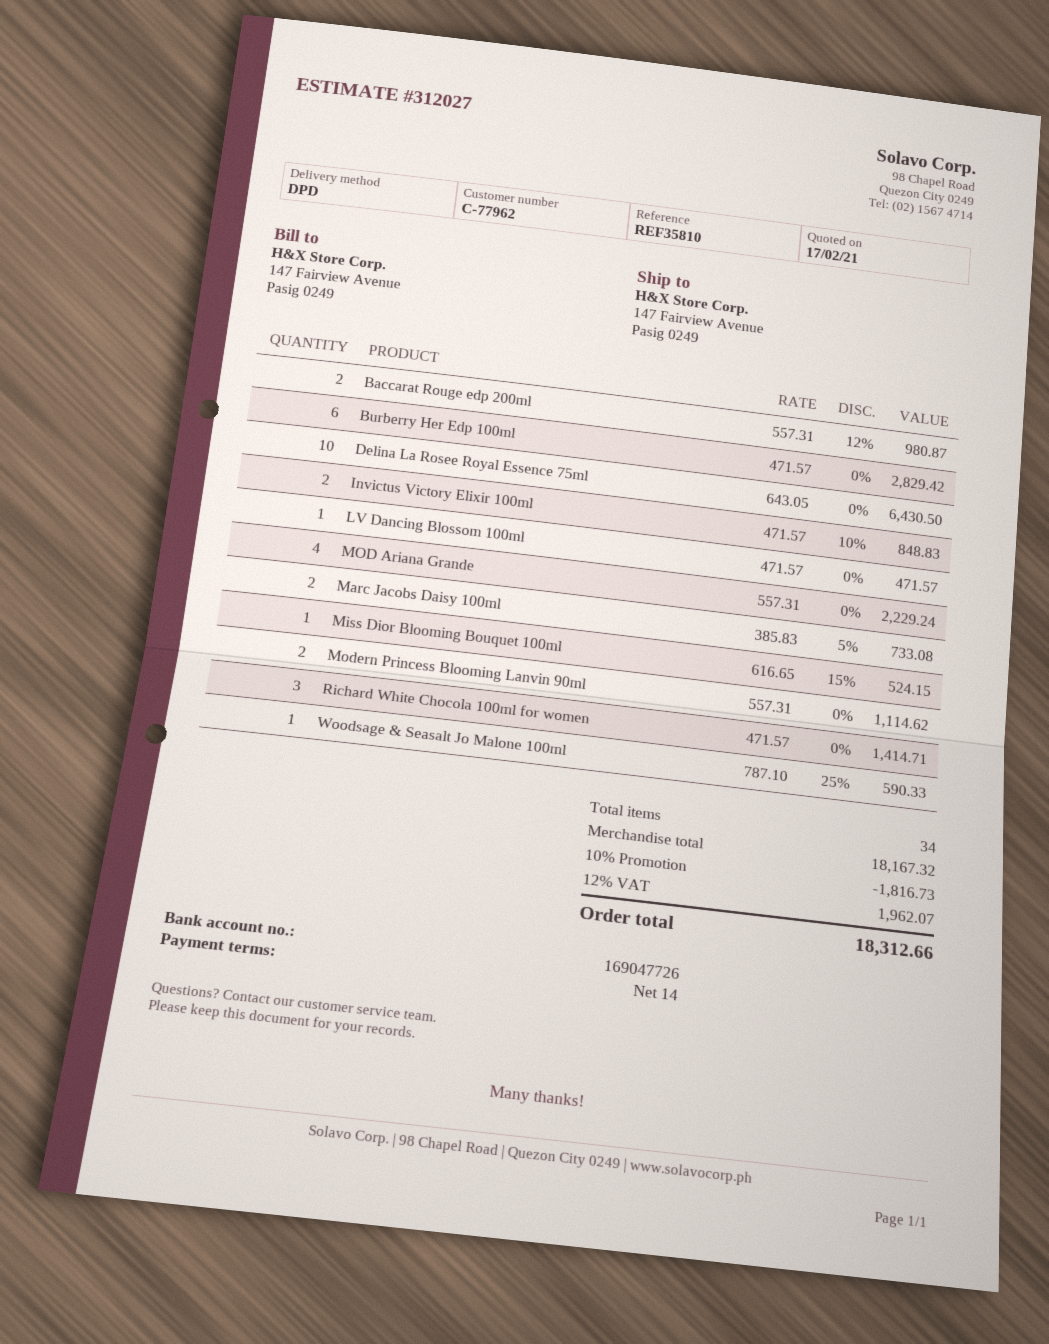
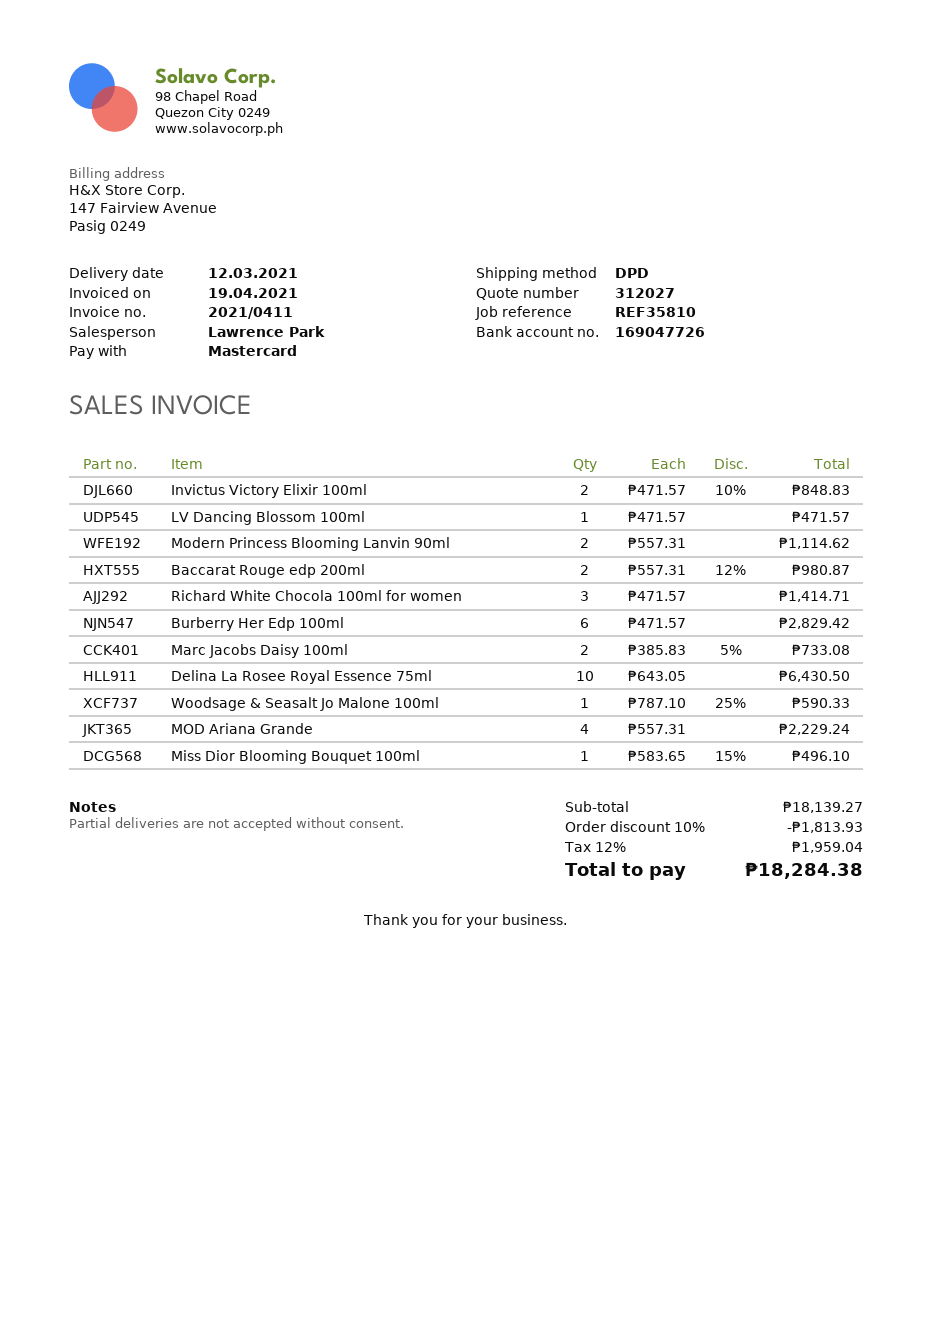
Miss Dior Blooming Bouquet 100ml: 1 x 616.65 - 15% = 524.15 -> 1 x 583.65 - 15% = 496.10
subtotal: 18167.32 -> 18139.27
discount: 10% = 1816.73 -> 10% = 1813.93
tax: 12% = 1962.07 -> 12% = 1959.04
total: 18312.66 -> 18284.38

